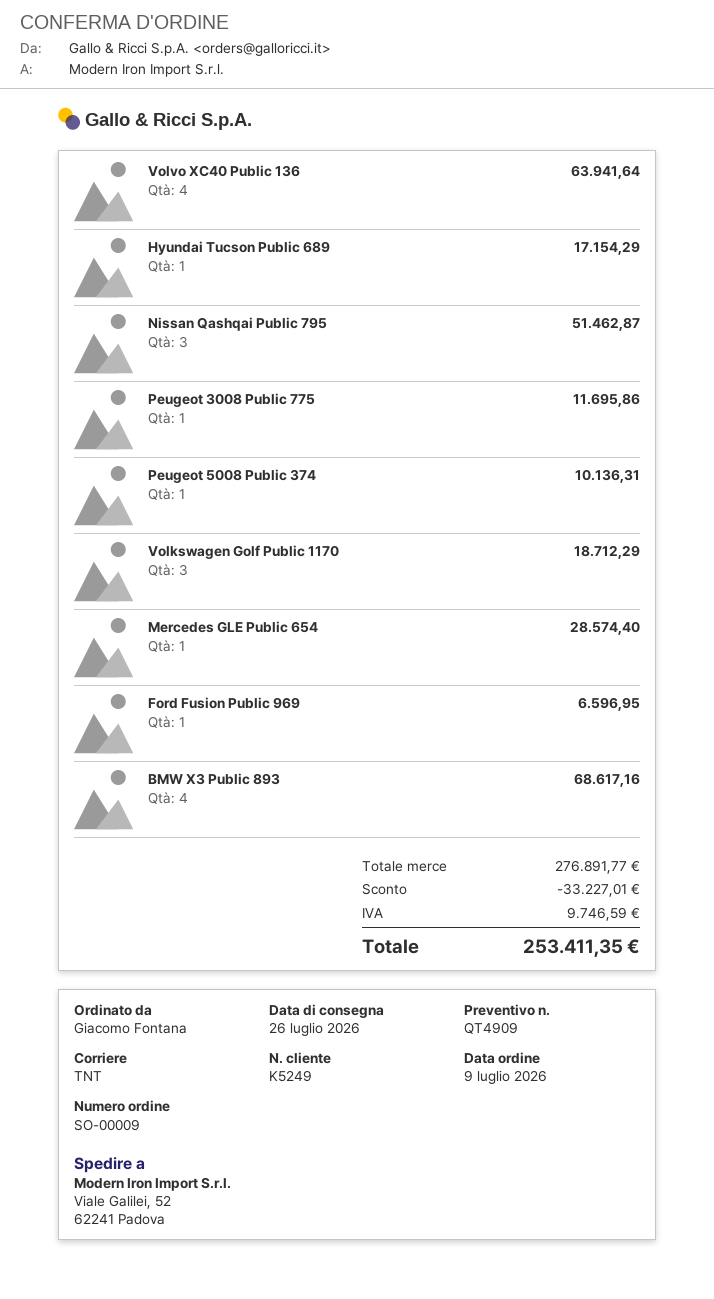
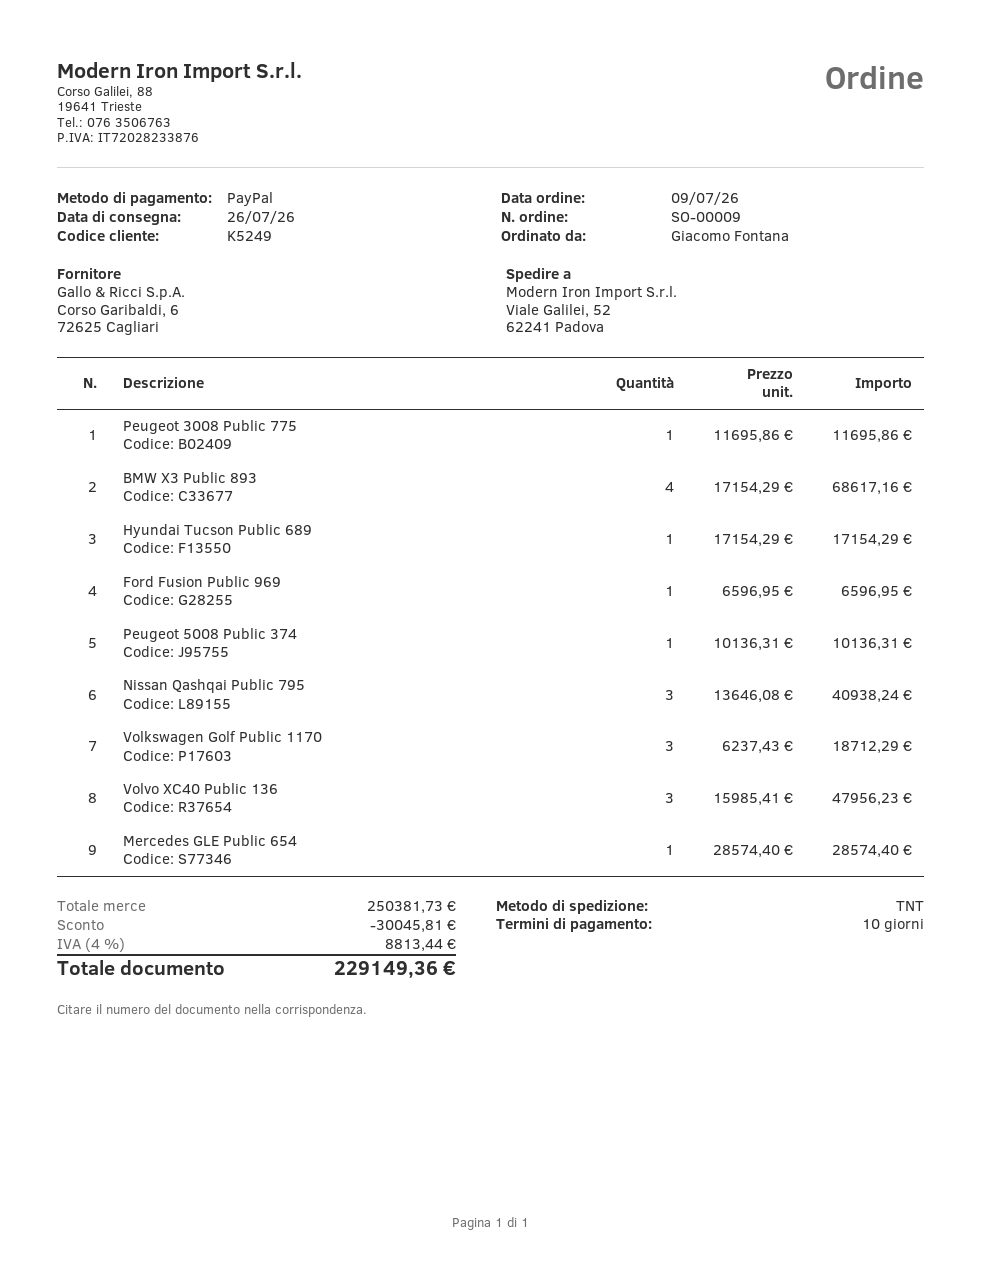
Volvo XC40 Public 136: 4 for 63941.64 -> 3 for 47956.23
Nissan Qashqai Public 795: 3 for 51462.87 -> 3 for 40938.24
subtotal: 276891.77 -> 250381.73
discount: 33227.01 -> 30045.81
tax: 9746.59 -> 8813.44
total: 253411.35 -> 229149.36

